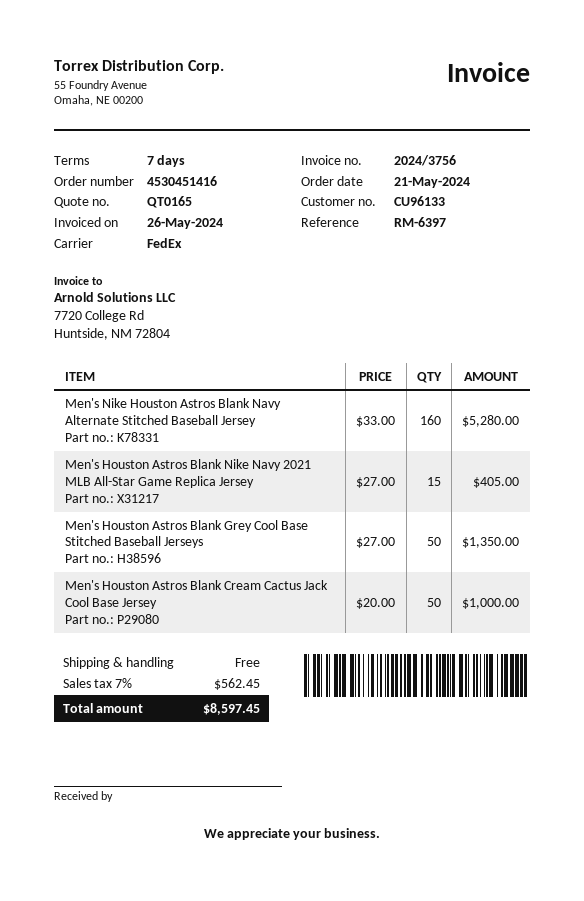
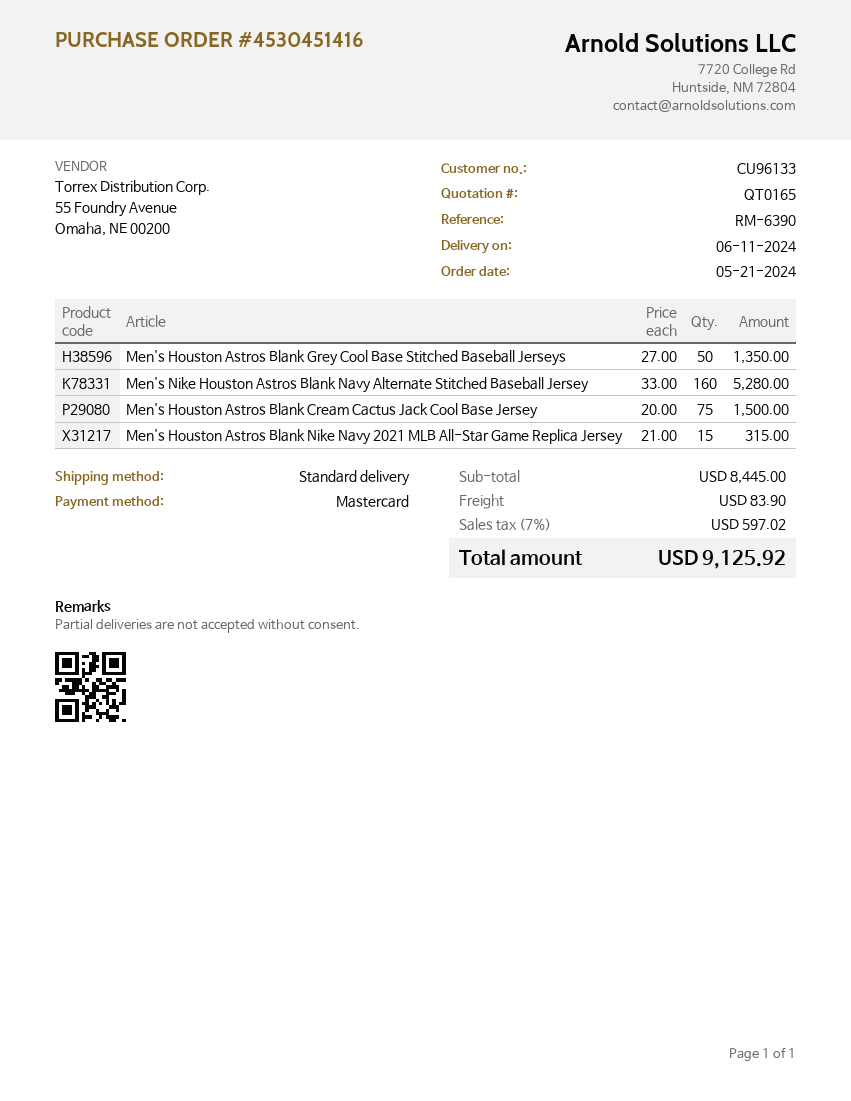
reference: RM-6397 -> RM-6390
shipping method: FedEx -> standard
Men's Houston Astros Blank Nike Navy 2021 MLB All-Star Game Replica Jersey: 15 x 27.00 = 405.00 -> 15 x 21.00 = 315.00
Men's Houston Astros Blank Cream Cactus Jack Cool Base Jersey: 50 x 20.00 = 1000.00 -> 75 x 20.00 = 1500.00
shipping: 0.00 -> 83.90
tax: 7% = 562.45 -> 7% = 597.02
total: 8597.45 -> 9125.92

